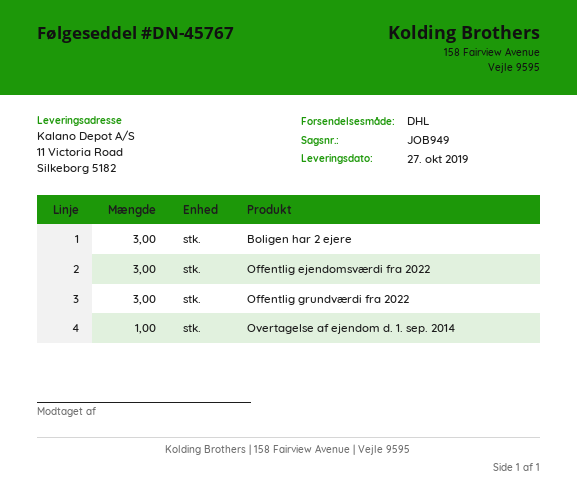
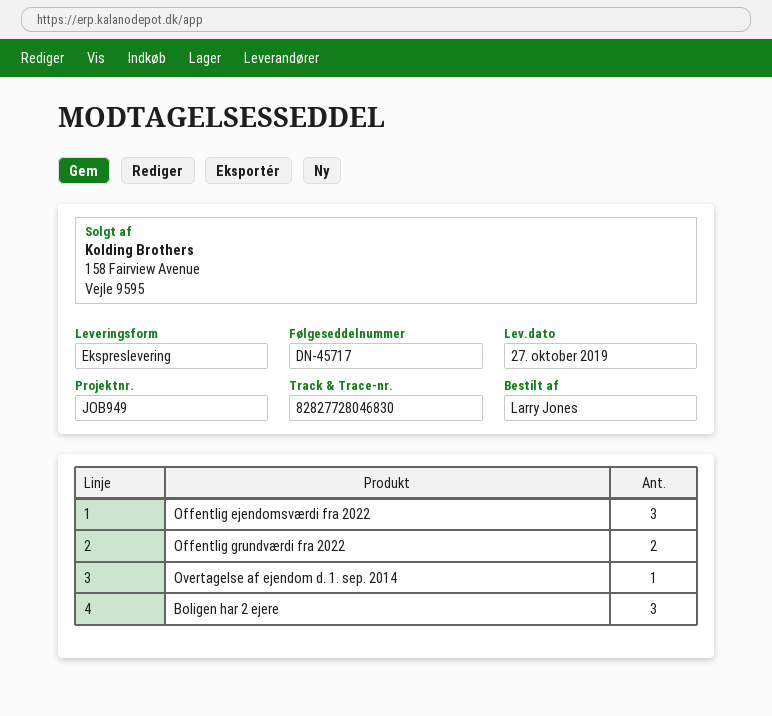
delivery note number: DN-45767 -> DN-45717
shipping method: DHL -> express
Offentlig grundværdi fra 2022: 3 -> 2

